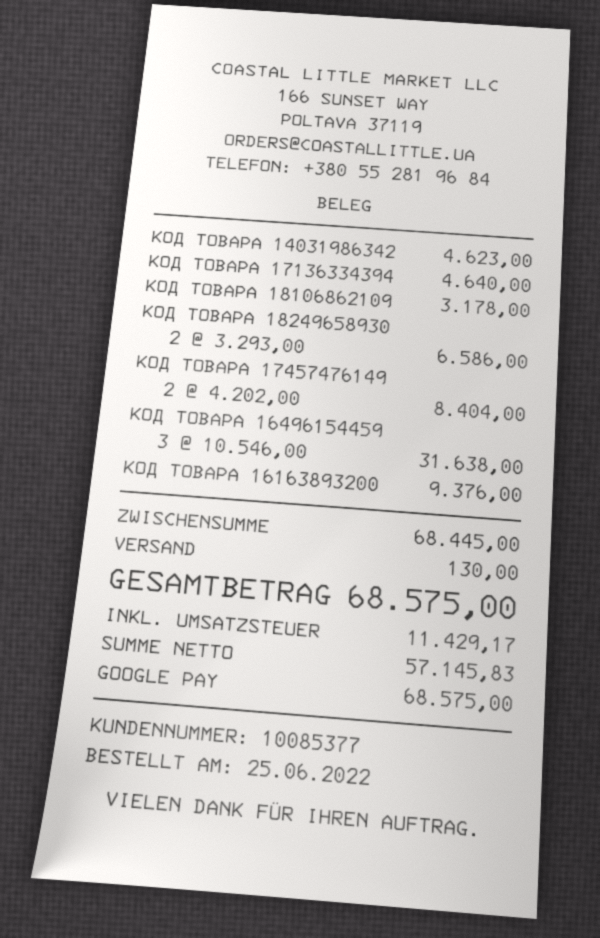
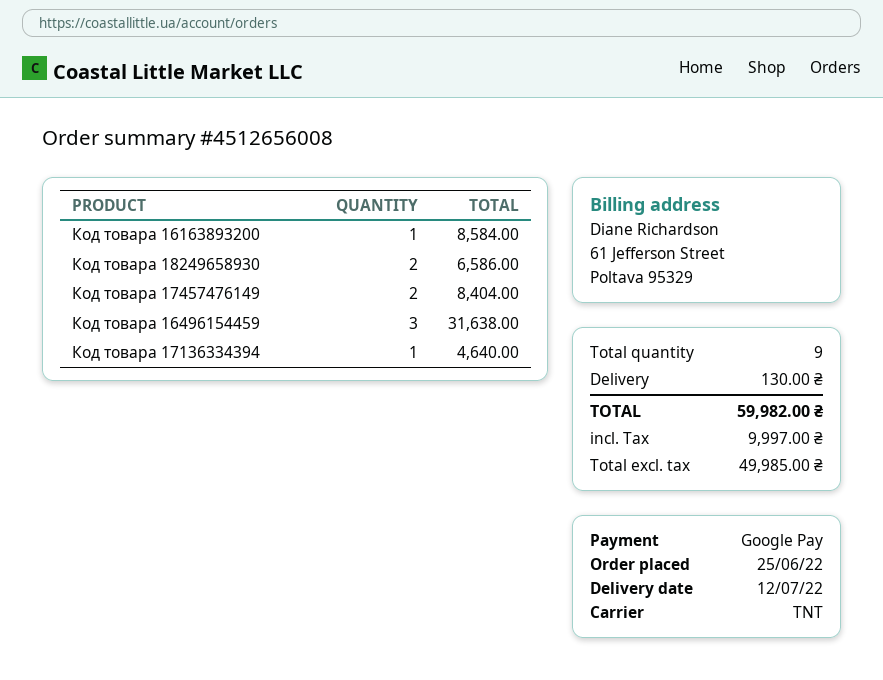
КОД ТОВАРА 14031986342: 1 for 4623.00 -> none
КОД ТОВАРА 18106862109: 1 for 3178.00 -> none
КОД ТОВАРА 16163893200: 1 for 9376.00 -> 1 for 8584.00
net: 57145.83 -> 49985.00
tax: 11429.17 -> 9997.00
total: 68575.00 -> 59982.00

